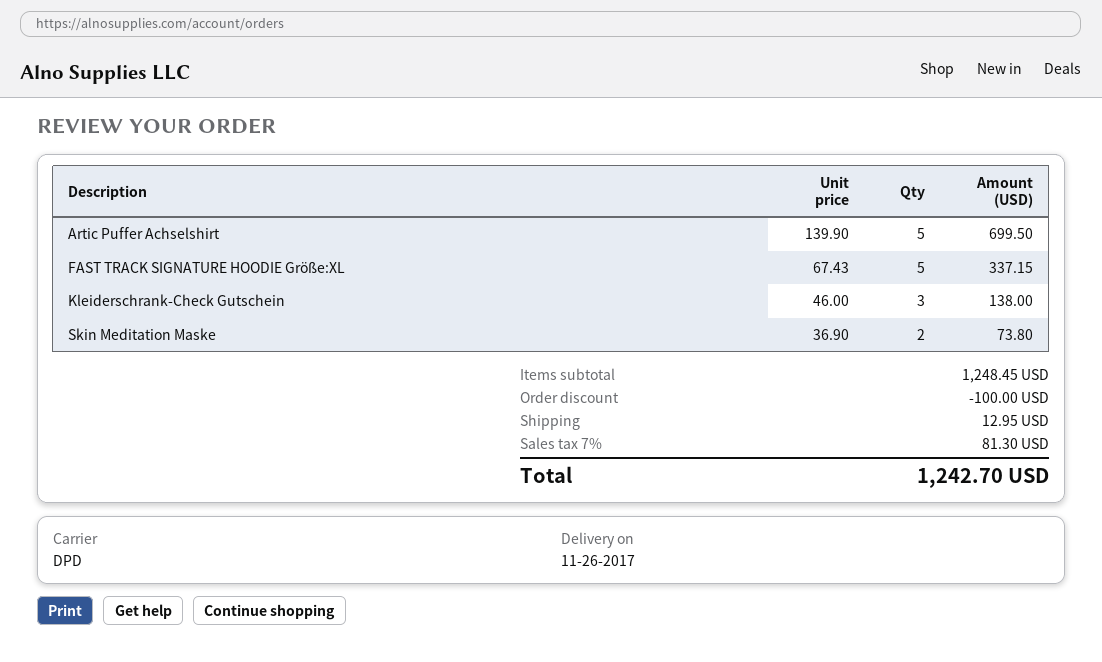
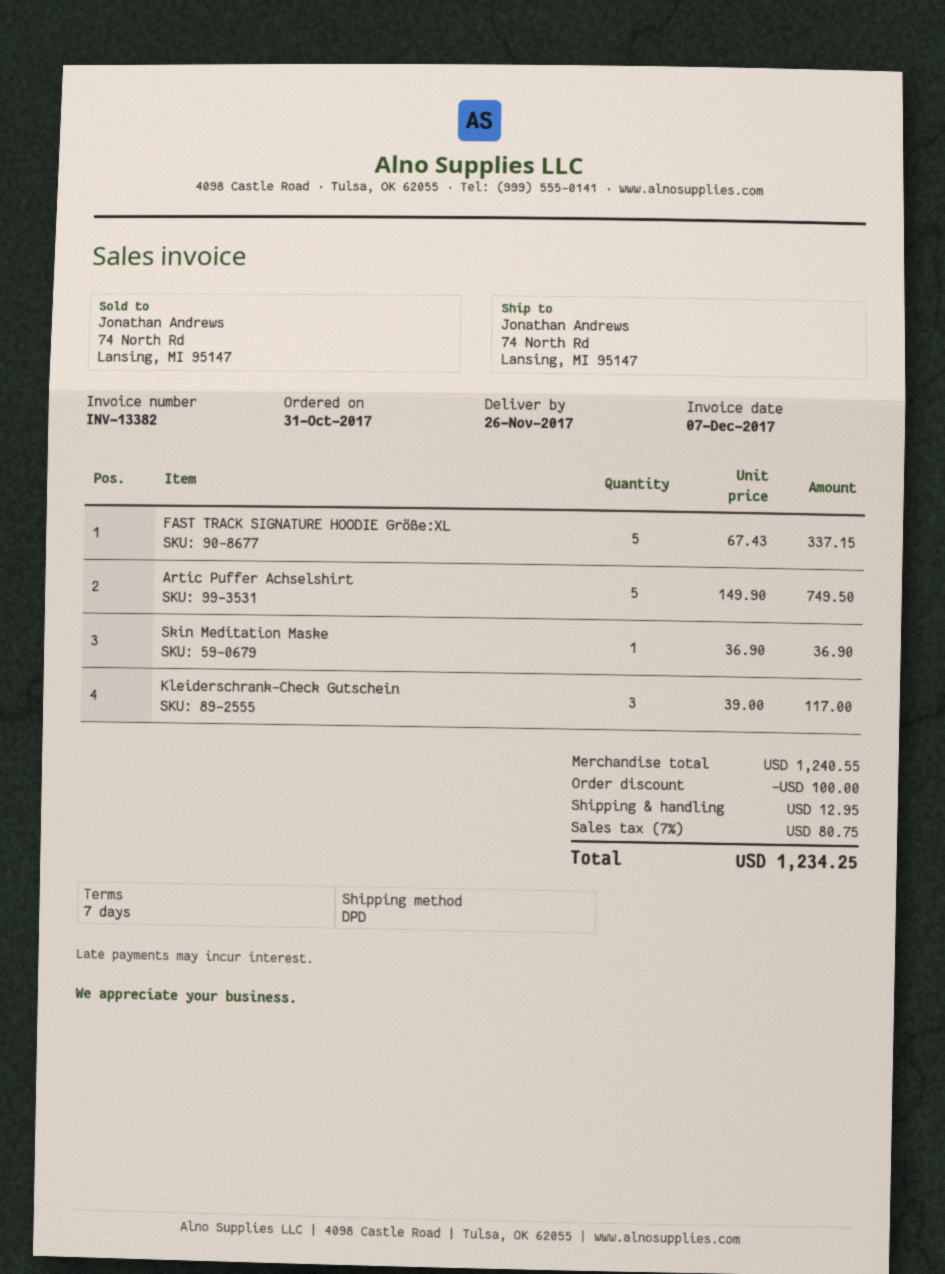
Artic Puffer Achselshirt: 5 x 139.90 = 699.50 -> 5 x 149.90 = 749.50
Kleiderschrank-Check Gutschein: 3 x 46.00 = 138.00 -> 3 x 39.00 = 117.00
Skin Meditation Maske: 2 x 36.90 = 73.80 -> 1 x 36.90 = 36.90
subtotal: 1248.45 -> 1240.55
tax: 7% = 81.30 -> 7% = 80.75
total: 1242.70 -> 1234.25

